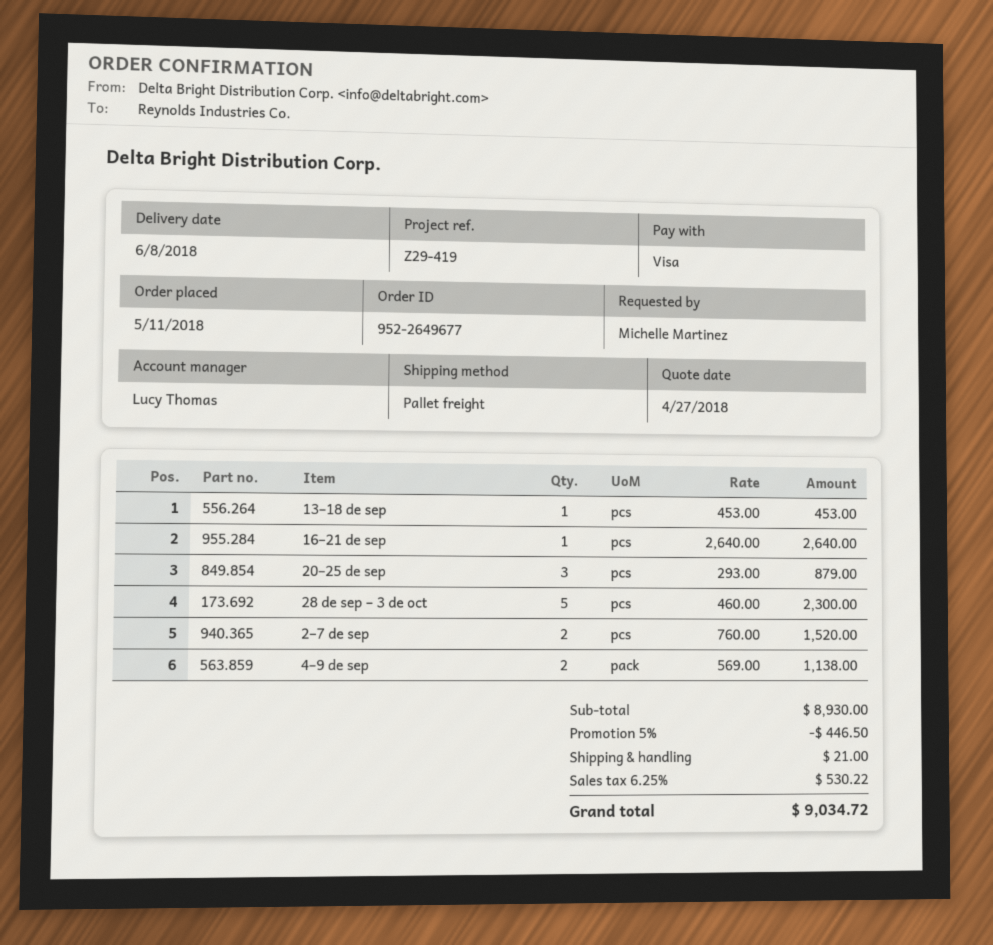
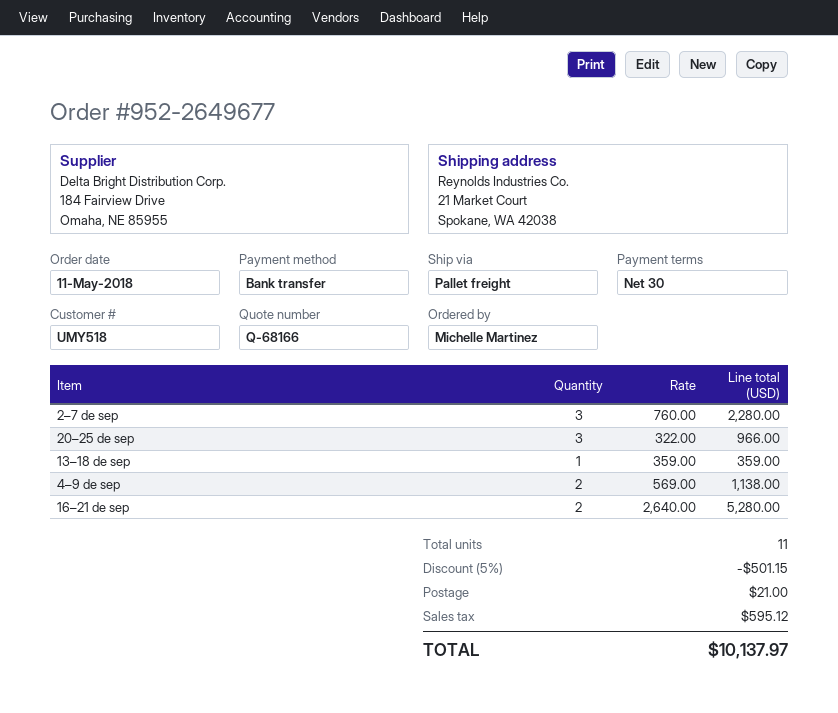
payment method: Visa -> bank transfer
13–18 de sep: 1 x 453.00 = 453.00 -> 1 x 359.00 = 359.00
16–21 de sep: 1 x 2640.00 = 2640.00 -> 2 x 2640.00 = 5280.00
20–25 de sep: 3 x 293.00 = 879.00 -> 3 x 322.00 = 966.00
28 de sep – 3 de oct: 5 x 460.00 = 2300.00 -> none
2–7 de sep: 2 x 760.00 = 1520.00 -> 3 x 760.00 = 2280.00
discount: 5% = 446.50 -> 5% = 501.15
tax: 530.22 -> 595.12
total: 9034.72 -> 10137.97

